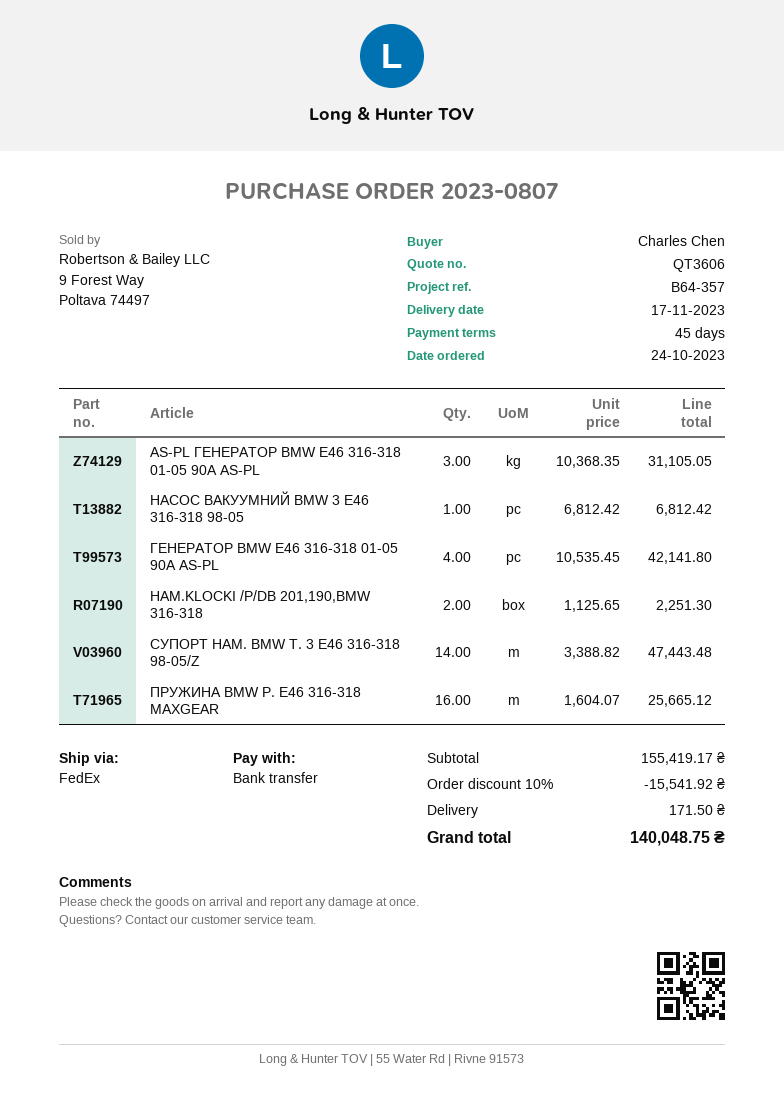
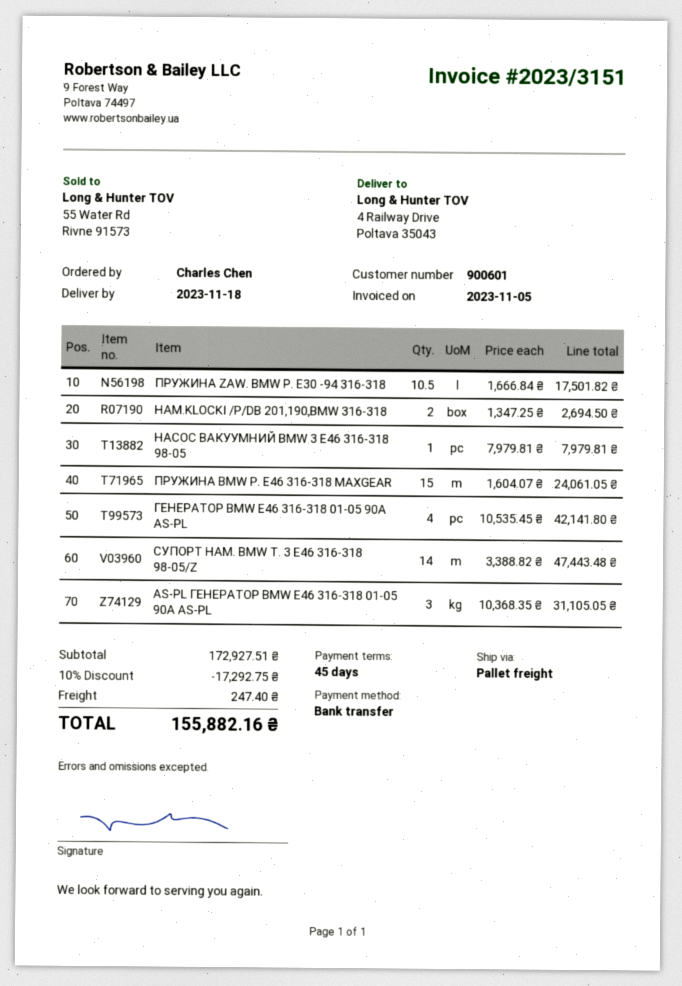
delivery date: 2023-11-17 -> 2023-11-18
shipping method: FedEx -> pallet freight
НАСОС ВАКУУМНИЙ BMW 3 E46 316-318 98-05: 1 x 6812.42 = 6812.42 -> 1 x 7979.81 = 7979.81
HAM.KLOCKI /P/DB 201,190,BMW 316-318: 2 x 1125.65 = 2251.30 -> 2 x 1347.25 = 2694.50
ПРУЖИНА BMW P. E46 316-318 MAXGEAR: 16 x 1604.07 = 25665.12 -> 15 x 1604.07 = 24061.05
ПРУЖИНА ZAW. BMW P. E30 -94 316-318: none -> 10.5 x 1666.84 = 17501.82
subtotal: 155419.17 -> 172927.51
discount: 10% = 15541.92 -> 10% = 17292.75
shipping: 171.50 -> 247.40
total: 140048.75 -> 155882.16

